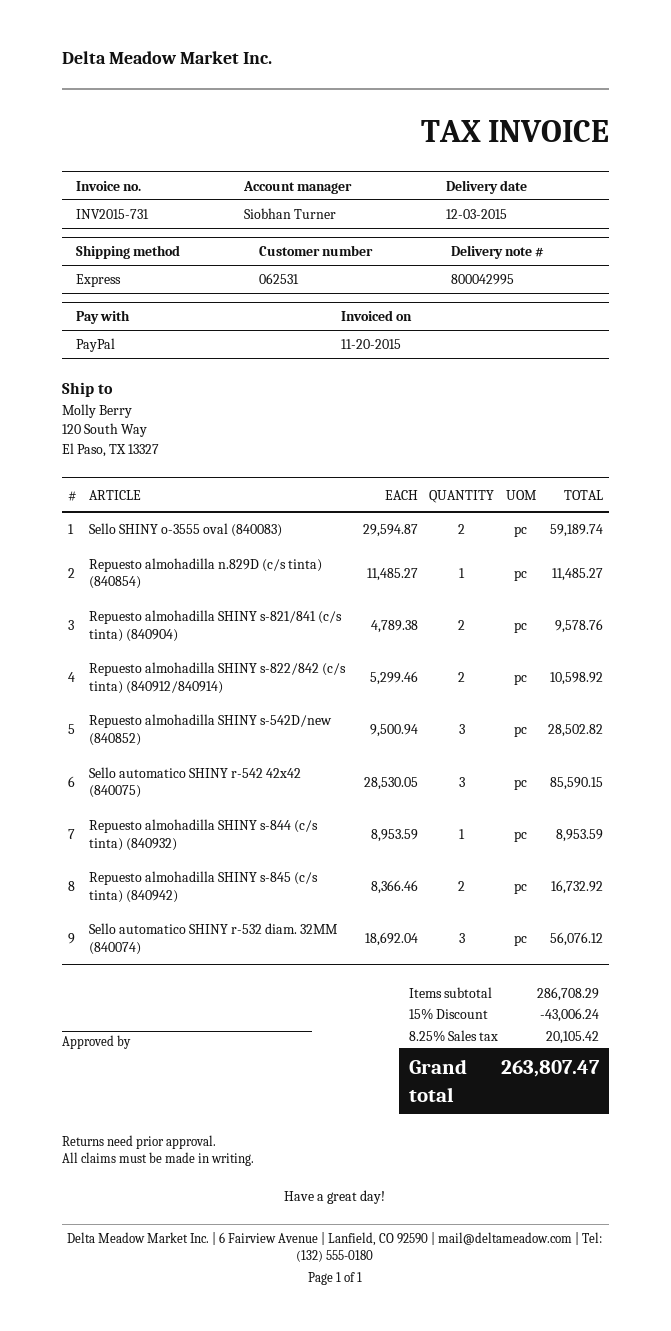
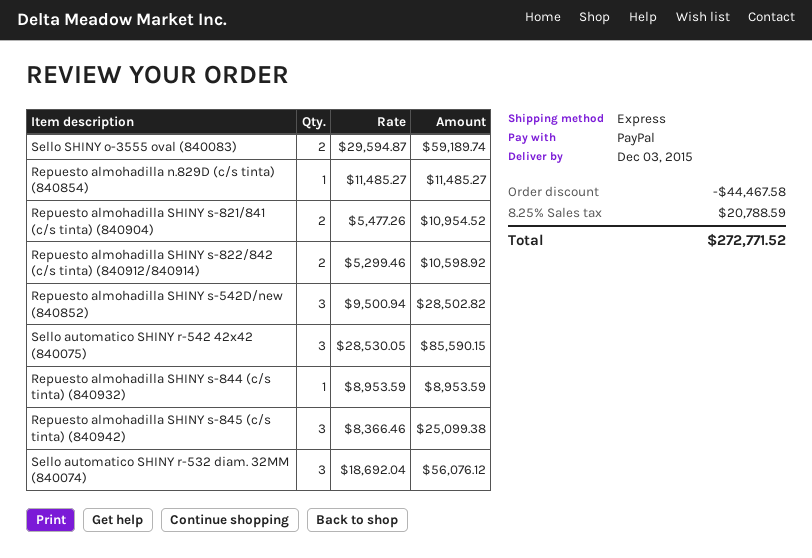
Repuesto almohadilla SHINY s-821/841 (c/s tinta) (840904): 2 x 4789.38 = 9578.76 -> 2 x 5477.26 = 10954.52
Repuesto almohadilla SHINY s-845 (c/s tinta) (840942): 2 x 8366.46 = 16732.92 -> 3 x 8366.46 = 25099.38
discount: 43006.24 -> 44467.58
tax: 8.25% = 20105.42 -> 8.25% = 20788.59
total: 263807.47 -> 272771.52

